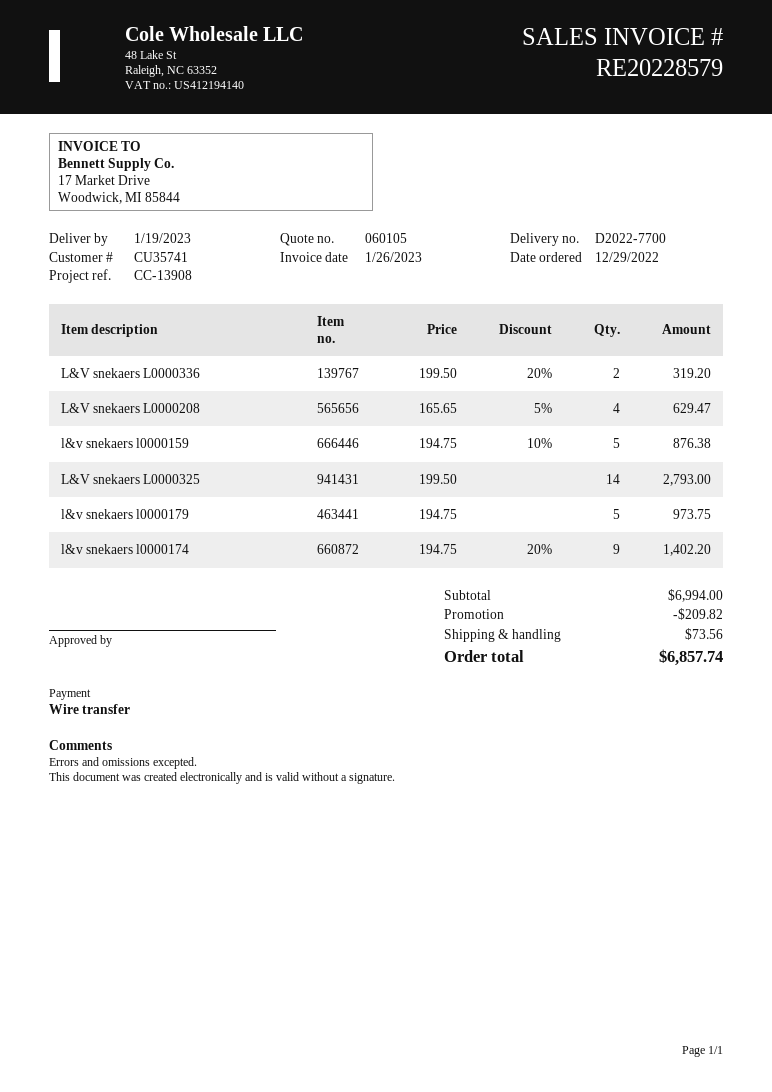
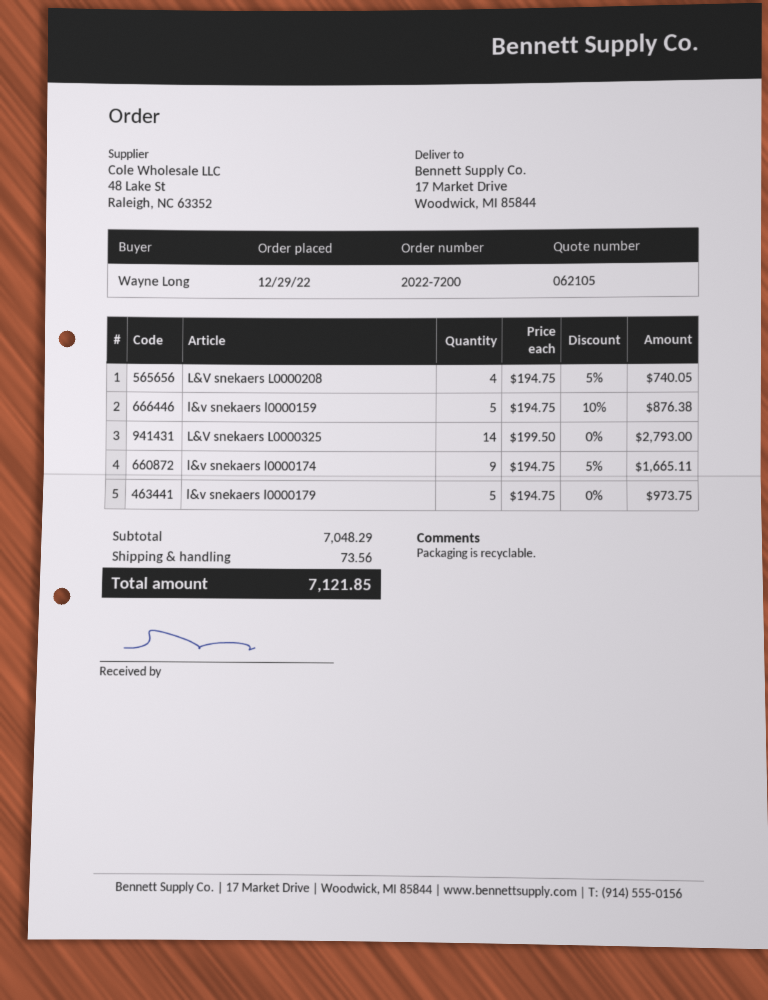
quote number: 060105 -> 062105
L&V snekaers L0000336: 2 x 199.50 - 20% = 319.20 -> none
L&V snekaers L0000208: 4 x 165.65 - 5% = 629.47 -> 4 x 194.75 - 5% = 740.05
l&v snekaers l0000174: 9 x 194.75 - 20% = 1402.20 -> 9 x 194.75 - 5% = 1665.11
subtotal: 6994.00 -> 7048.29
discount: 209.82 -> none
total: 6857.74 -> 7121.85

